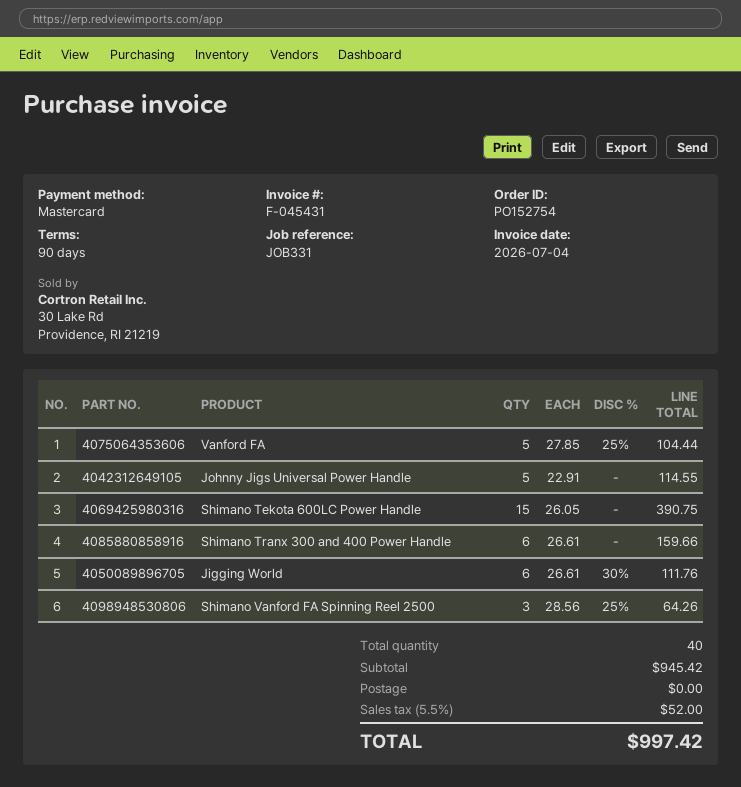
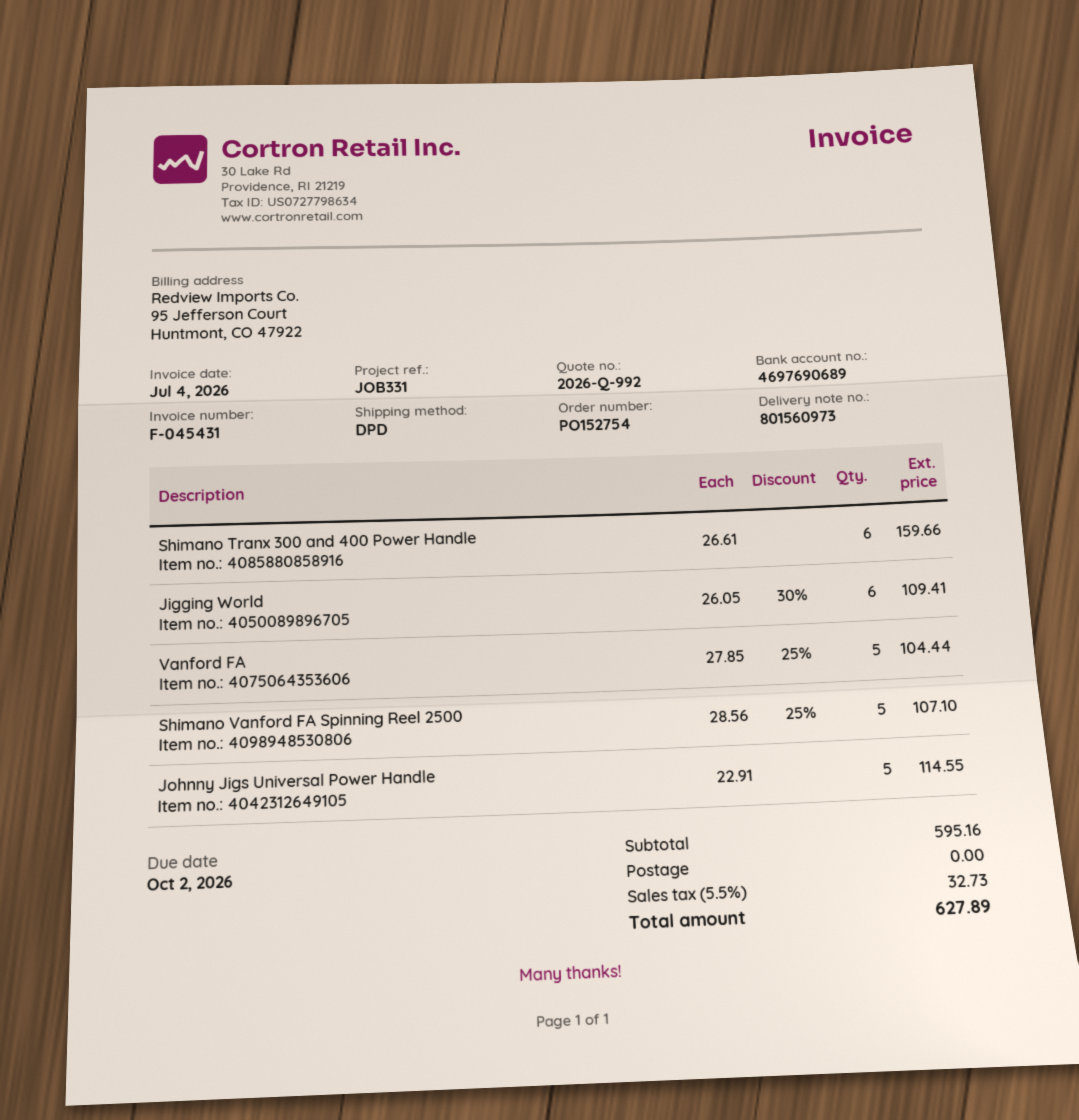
Shimano Tekota 600LC Power Handle: 15 x 26.05 = 390.75 -> none
Jigging World: 6 x 26.61 - 30% = 111.76 -> 6 x 26.05 - 30% = 109.41
Shimano Vanford FA Spinning Reel 2500: 3 x 28.56 - 25% = 64.26 -> 5 x 28.56 - 25% = 107.10
subtotal: 945.42 -> 595.16
tax: 5.5% = 52.00 -> 5.5% = 32.73
total: 997.42 -> 627.89

